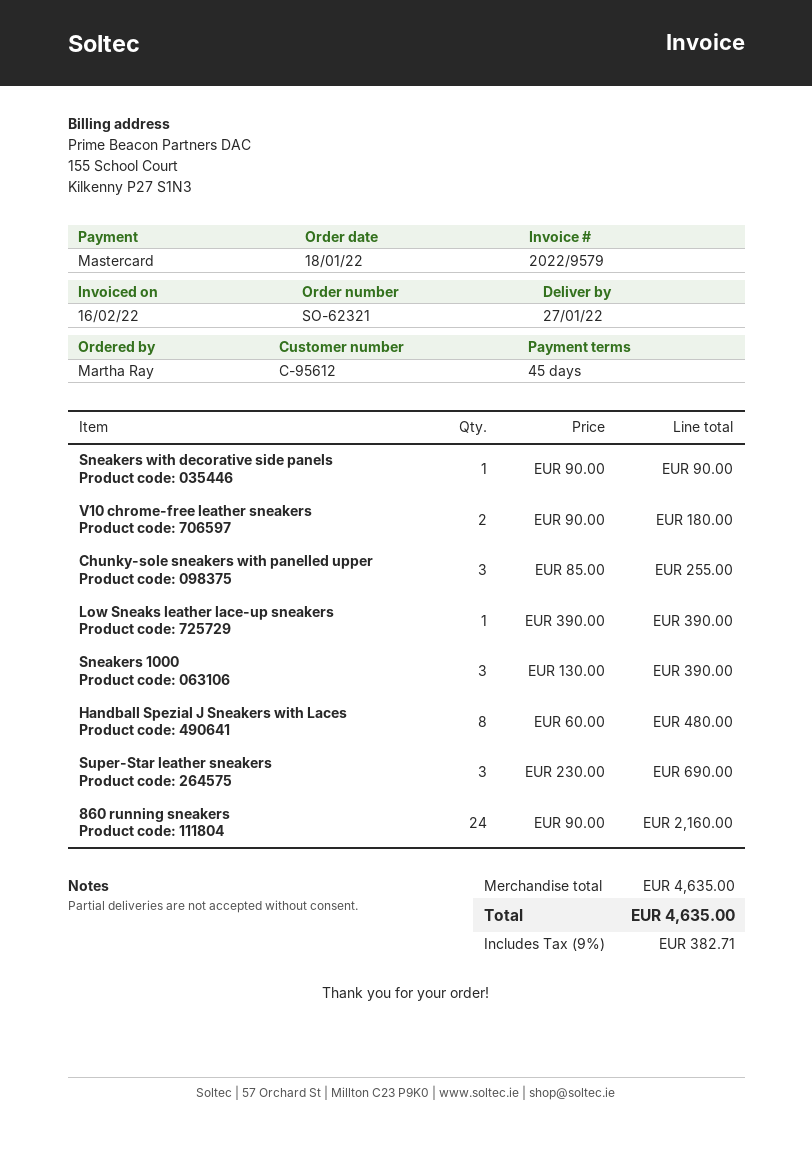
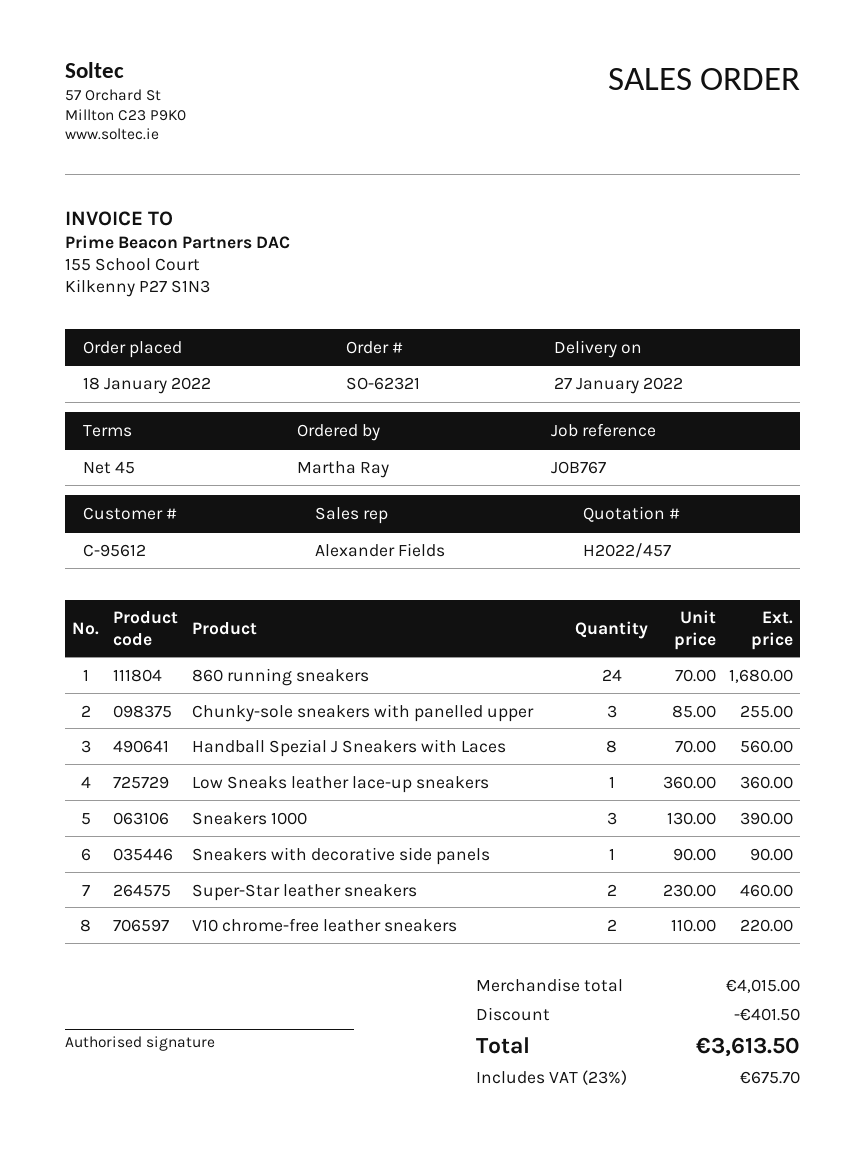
V10 chrome-free leather sneakers: 2 x 90.00 = 180.00 -> 2 x 110.00 = 220.00
Low Sneaks leather lace-up sneakers: 1 x 390.00 = 390.00 -> 1 x 360.00 = 360.00
Handball Spezial J Sneakers with Laces: 8 x 60.00 = 480.00 -> 8 x 70.00 = 560.00
Super-Star leather sneakers: 3 x 230.00 = 690.00 -> 2 x 230.00 = 460.00
860 running sneakers: 24 x 90.00 = 2160.00 -> 24 x 70.00 = 1680.00
subtotal: 4635.00 -> 4015.00
discount: none -> 401.50
tax: 9% = 382.71 -> 23% = 675.70
total: 4635.00 -> 3613.50

